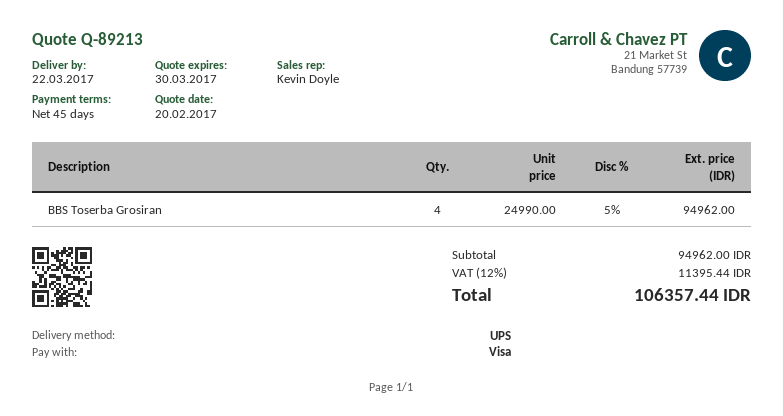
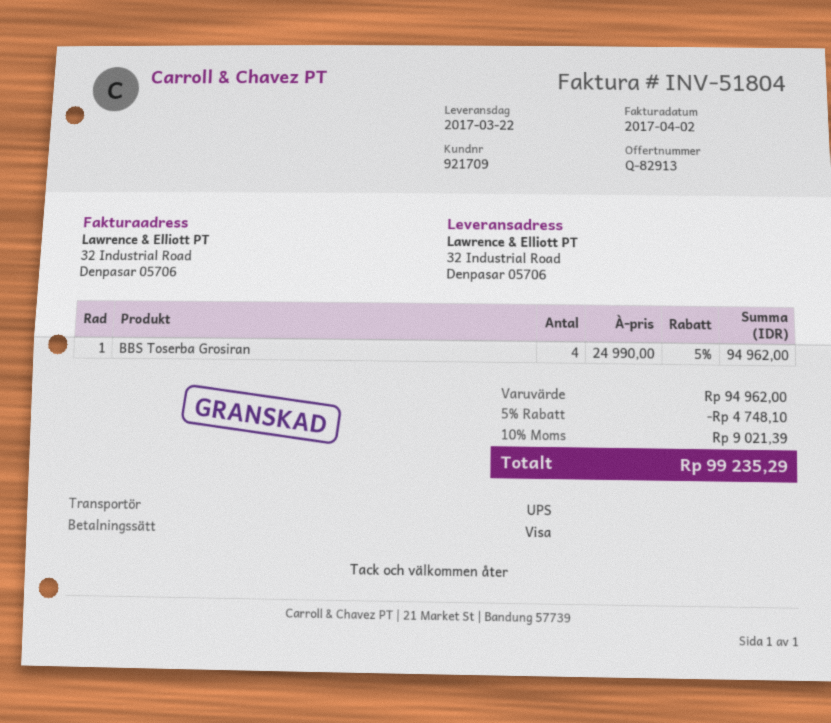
quote number: Q-89213 -> Q-82913
discount: none -> 5% = 4748.10
tax: 12% = 11395.44 -> 10% = 9021.39
total: 106357.44 -> 99235.29

